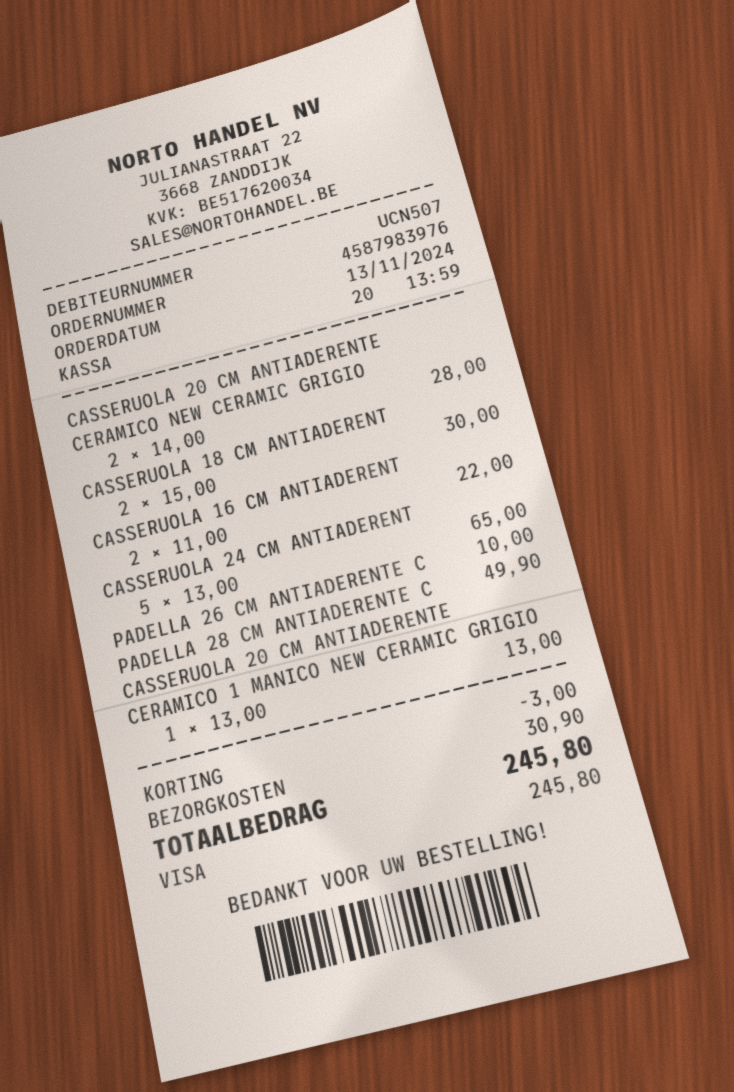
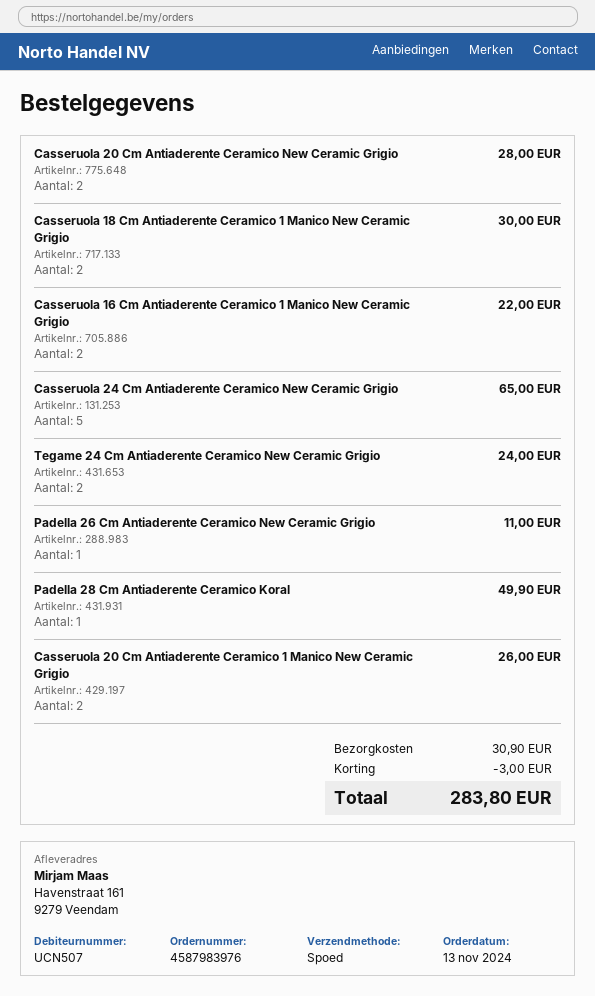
PADELLA 26 CM ANTIADERENTE C: 1 for 10.00 -> 1 for 11.00
CASSERUOLA 20 CM ANTIADERENTE CERAMICO 1 MANICO NEW CERAMIC GRIGIO: 1 for 13.00 -> 2 for 26.00
Tegame 24 Cm Antiaderente Ceramico New Ceramic Grigio: none -> 2 for 24.00
total: 245.80 -> 283.80

